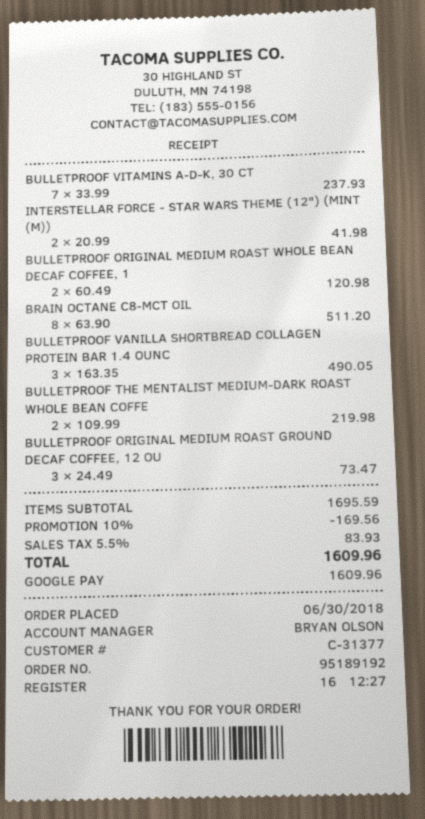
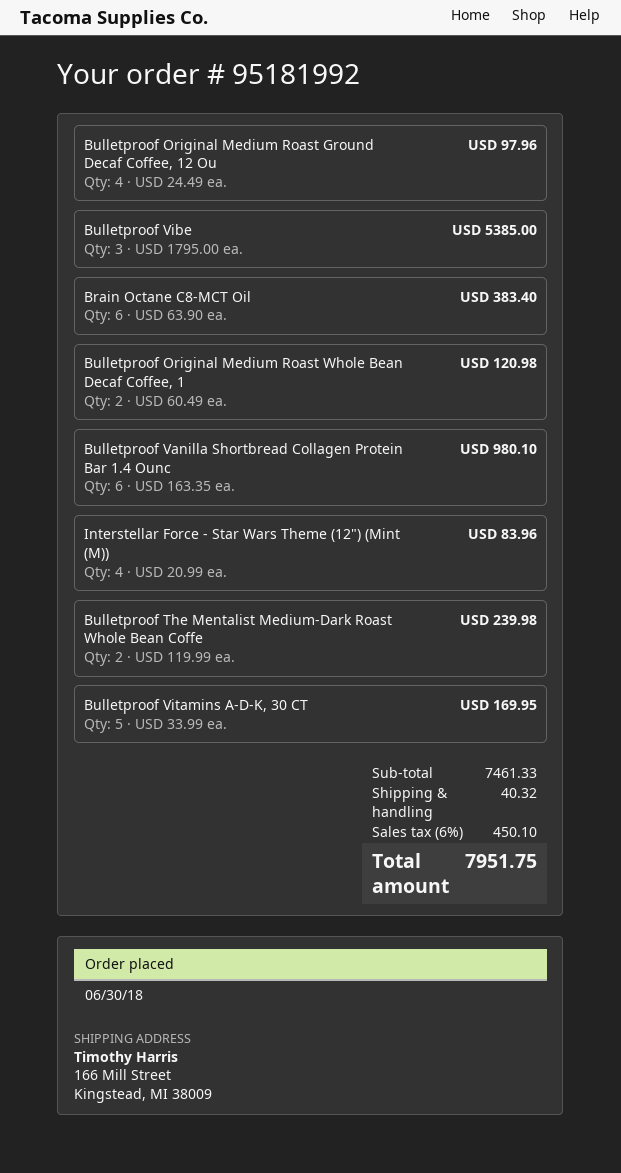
order number: 95189192 -> 95181992
BULLETPROOF VITAMINS A-D-K, 30 CT: 7 x 33.99 = 237.93 -> 5 x 33.99 = 169.95
INTERSTELLAR FORCE - STAR WARS THEME (12") (MINT (M)): 2 x 20.99 = 41.98 -> 4 x 20.99 = 83.96
BRAIN OCTANE C8-MCT OIL: 8 x 63.90 = 511.20 -> 6 x 63.90 = 383.40
BULLETPROOF VANILLA SHORTBREAD COLLAGEN PROTEIN BAR 1.4 OUNC: 3 x 163.35 = 490.05 -> 6 x 163.35 = 980.10
BULLETPROOF THE MENTALIST MEDIUM-DARK ROAST WHOLE BEAN COFFE: 2 x 109.99 = 219.98 -> 2 x 119.99 = 239.98
BULLETPROOF ORIGINAL MEDIUM ROAST GROUND DECAF COFFEE, 12 OU: 3 x 24.49 = 73.47 -> 4 x 24.49 = 97.96
Bulletproof Vibe: none -> 3 x 1795.00 = 5385.00
subtotal: 1695.59 -> 7461.33
discount: 10% = 169.56 -> none
shipping: none -> 40.32
tax: 5.5% = 83.93 -> 6% = 450.10
total: 1609.96 -> 7951.75

